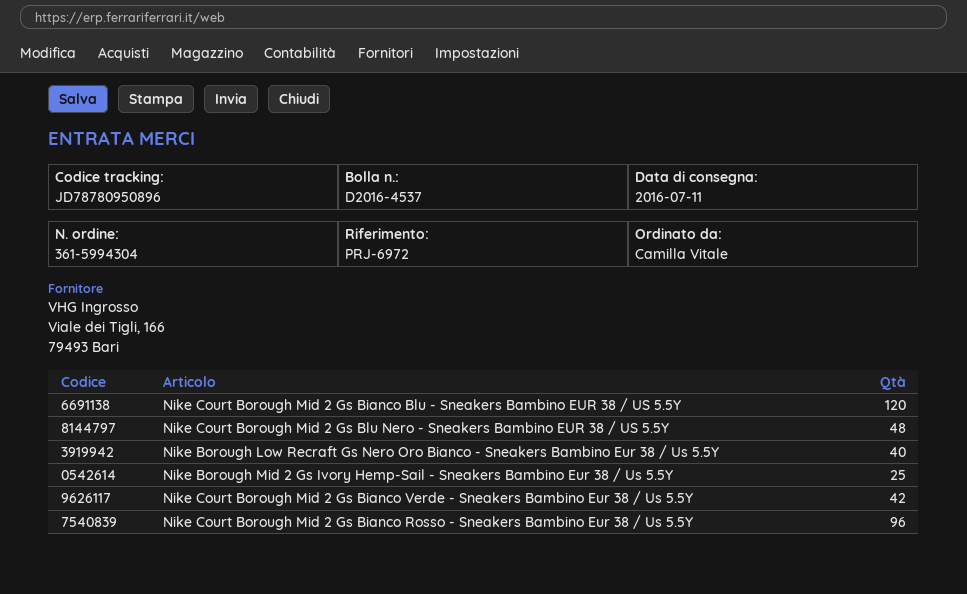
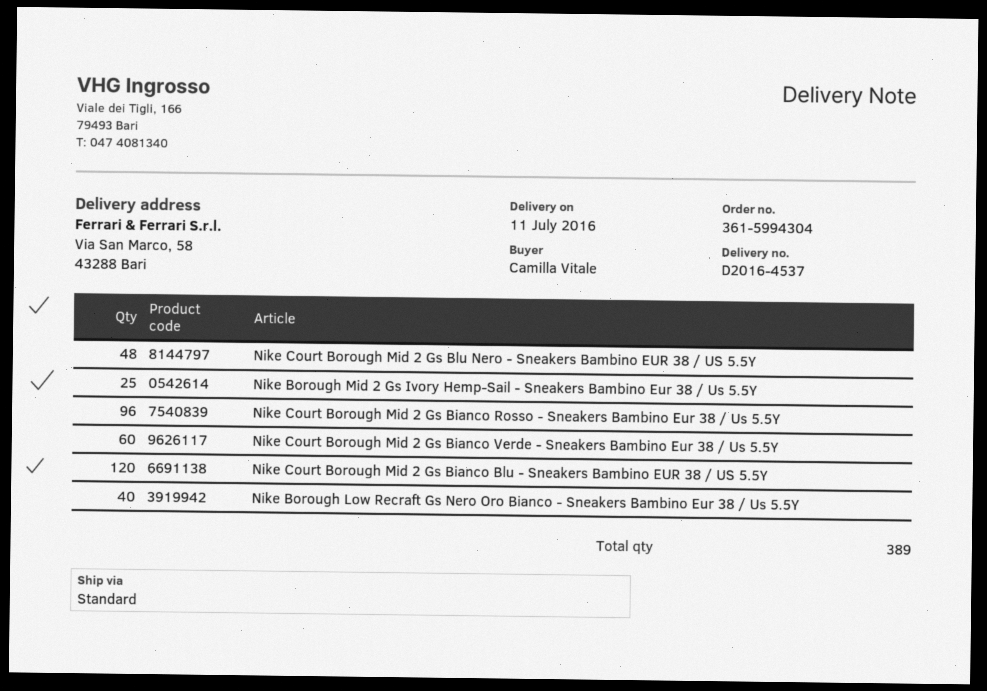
Nike Court Borough Mid 2 Gs Bianco Verde - Sneakers Bambino Eur 38 / Us 5.5Y: 42 -> 60

